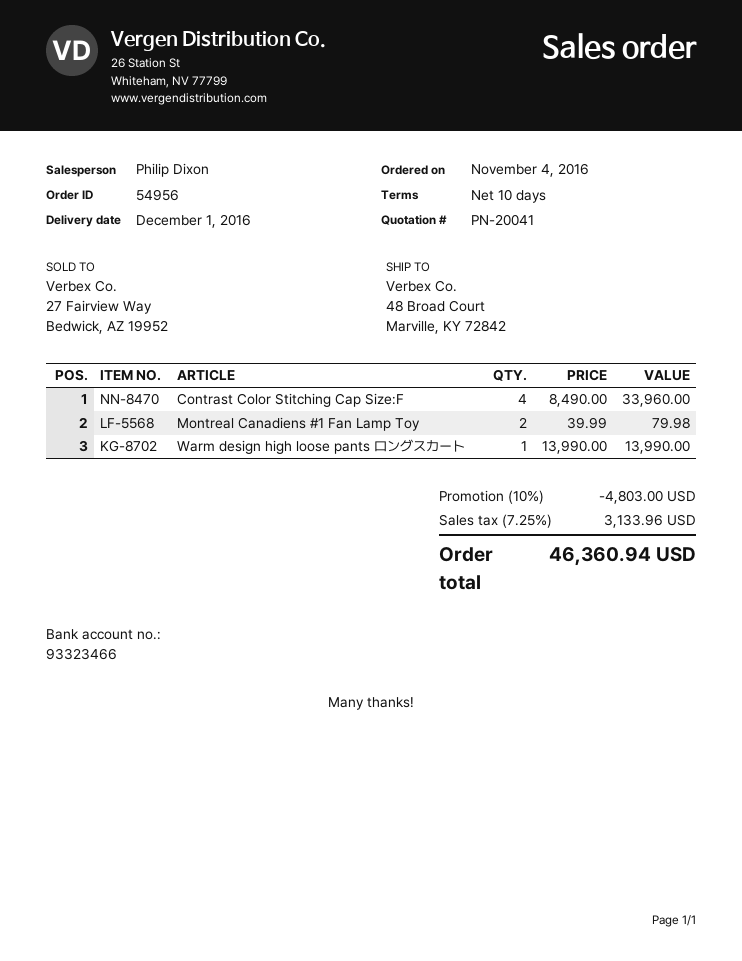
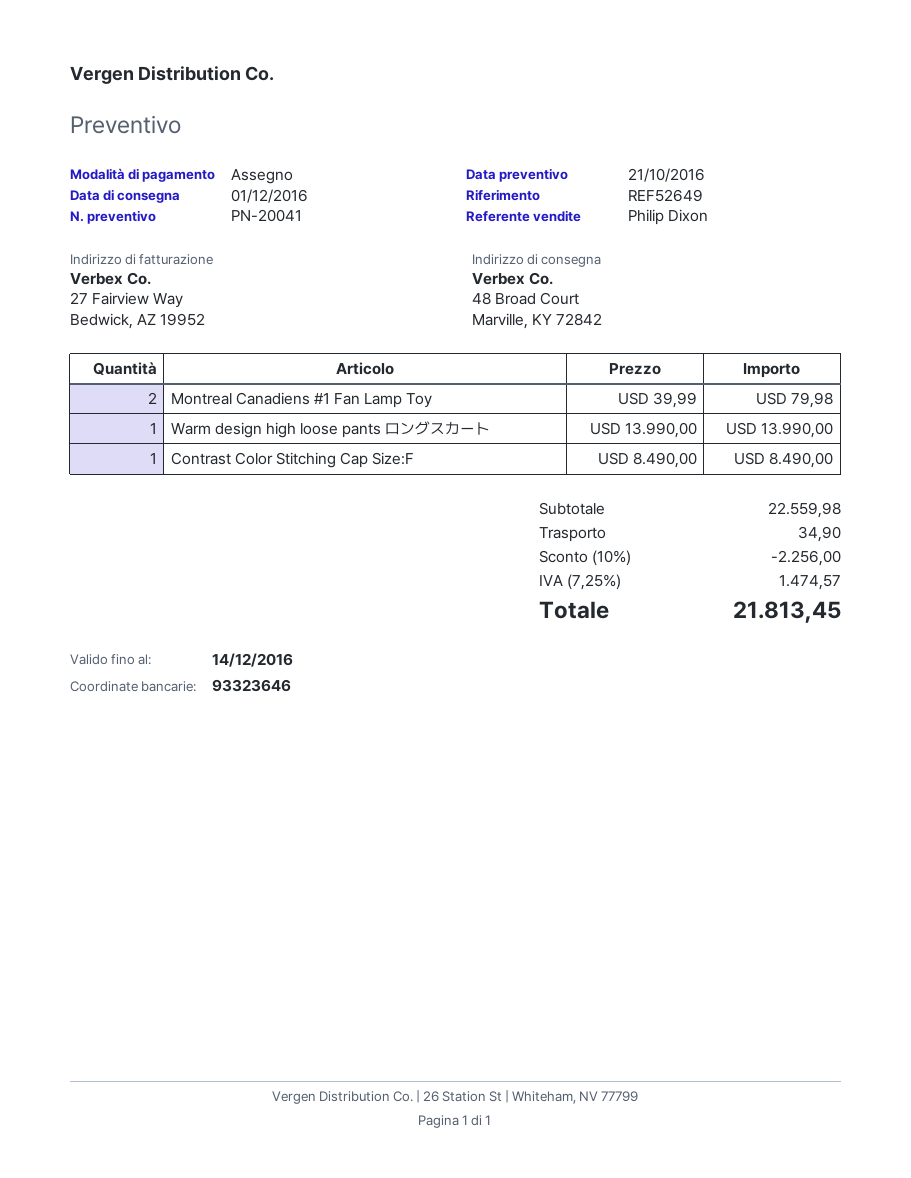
bank account: 93323466 -> 93323646
Contrast Color Stitching Cap Size:F: 4 x 8490.00 = 33960.00 -> 1 x 8490.00 = 8490.00
discount: 10% = 4803.00 -> 10% = 2256.00
shipping: none -> 34.90
tax: 7.25% = 3133.96 -> 7.25% = 1474.57
total: 46360.94 -> 21813.45

